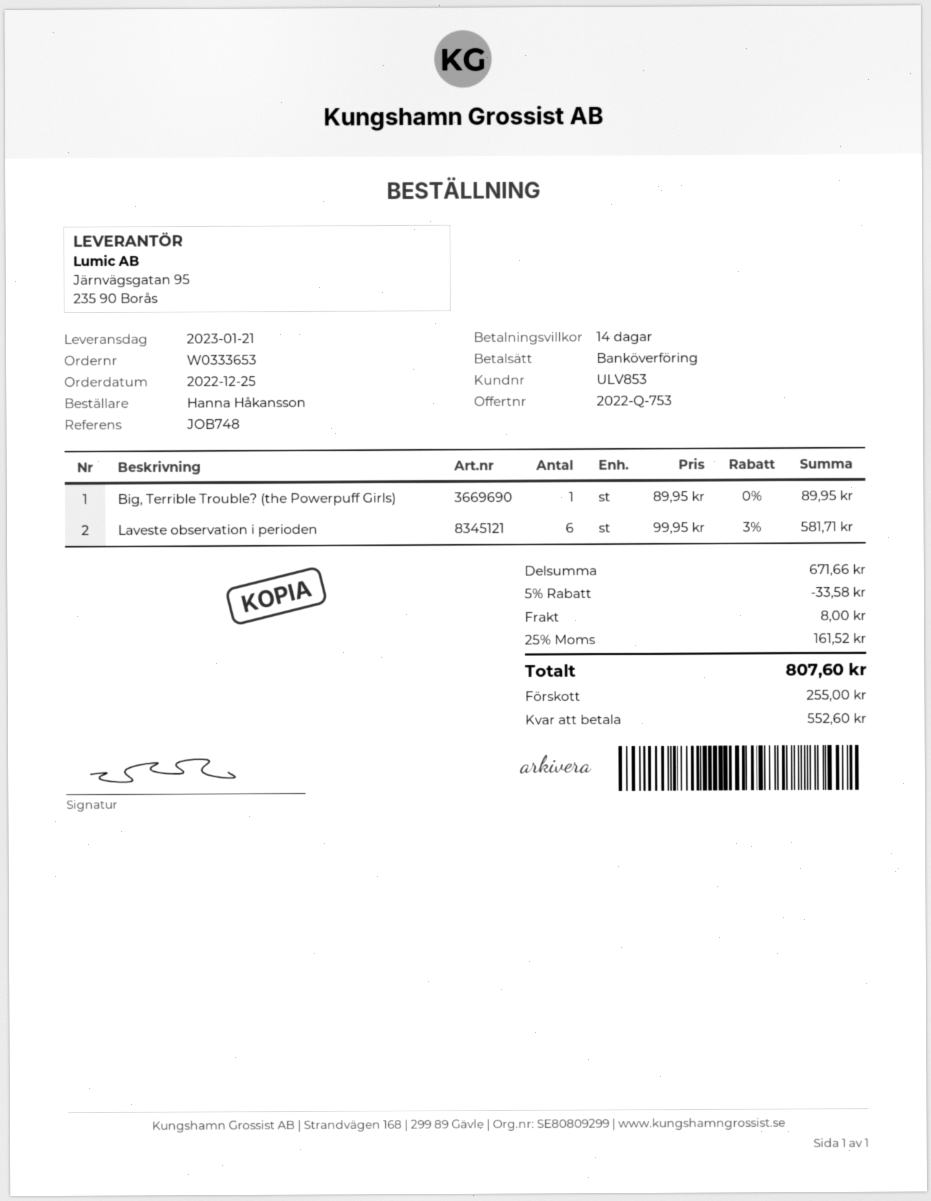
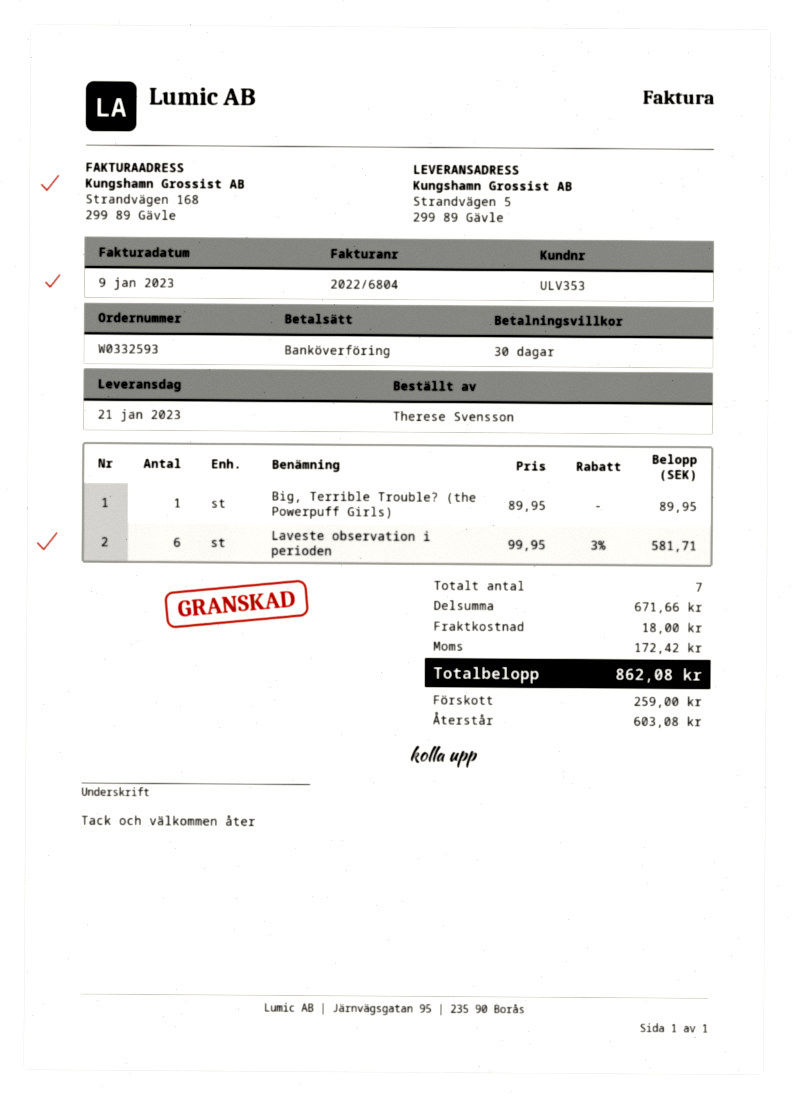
order number: W0333653 -> W0332593
payment terms: 14 days -> 30 days
customer number: ULV853 -> ULV353
ordered by: Hanna Håkansson -> Therese Svensson
discount: 5% = 33.58 -> none
shipping: 8.00 -> 18.00
tax: 161.52 -> 172.42
total: 807.60 -> 862.08
deposit: 255.00 -> 259.00
balance: 552.60 -> 603.08

